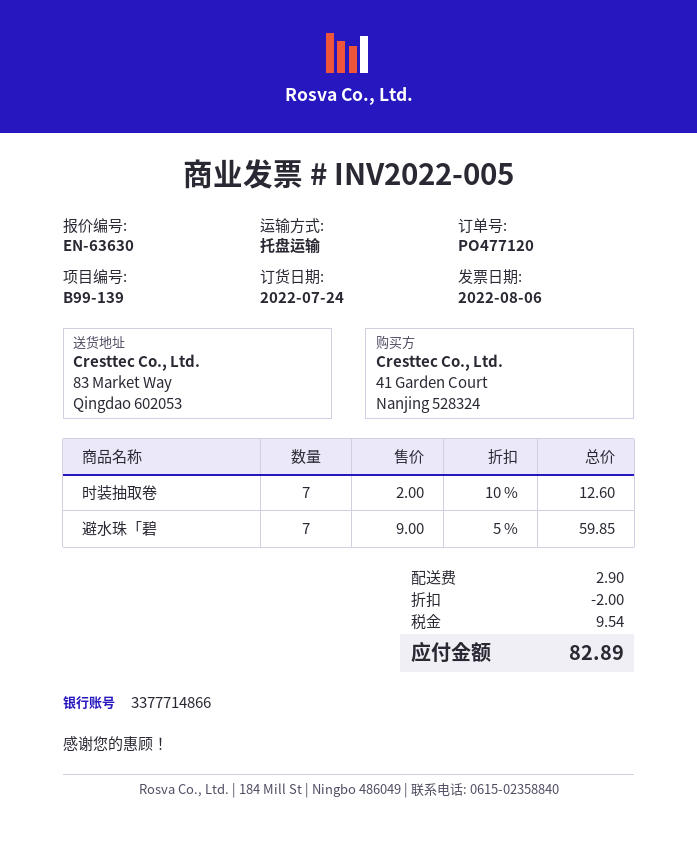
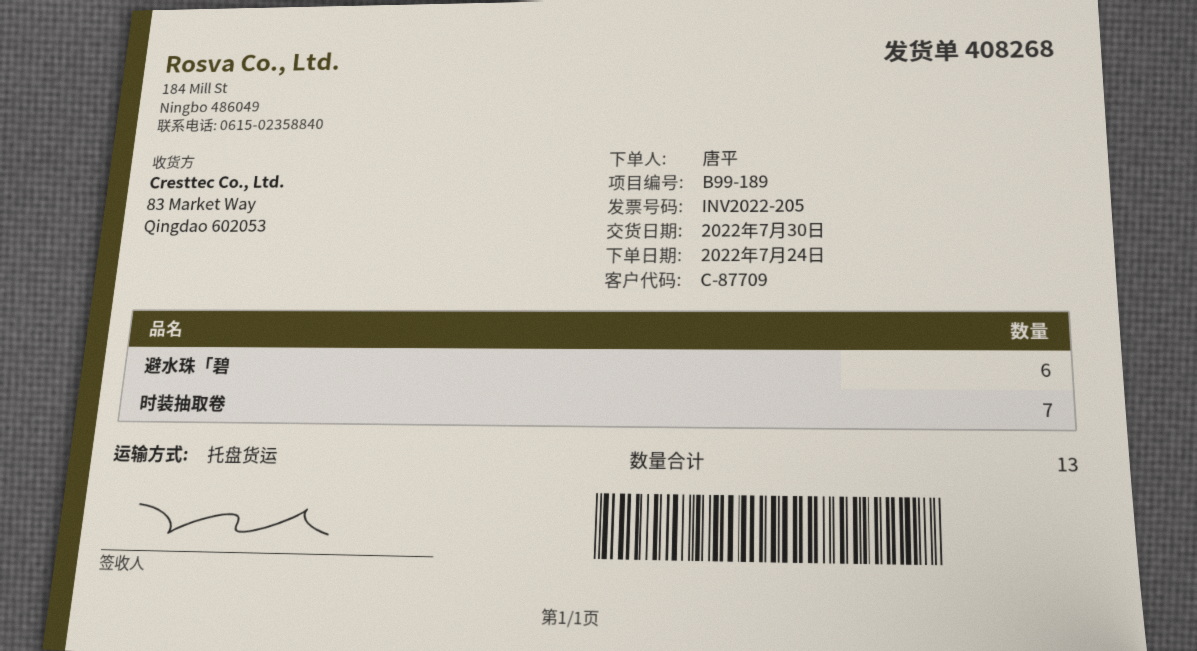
invoice number: INV2022-005 -> INV2022-205
reference: B99-139 -> B99-189
避水珠「碧: 7 -> 6

